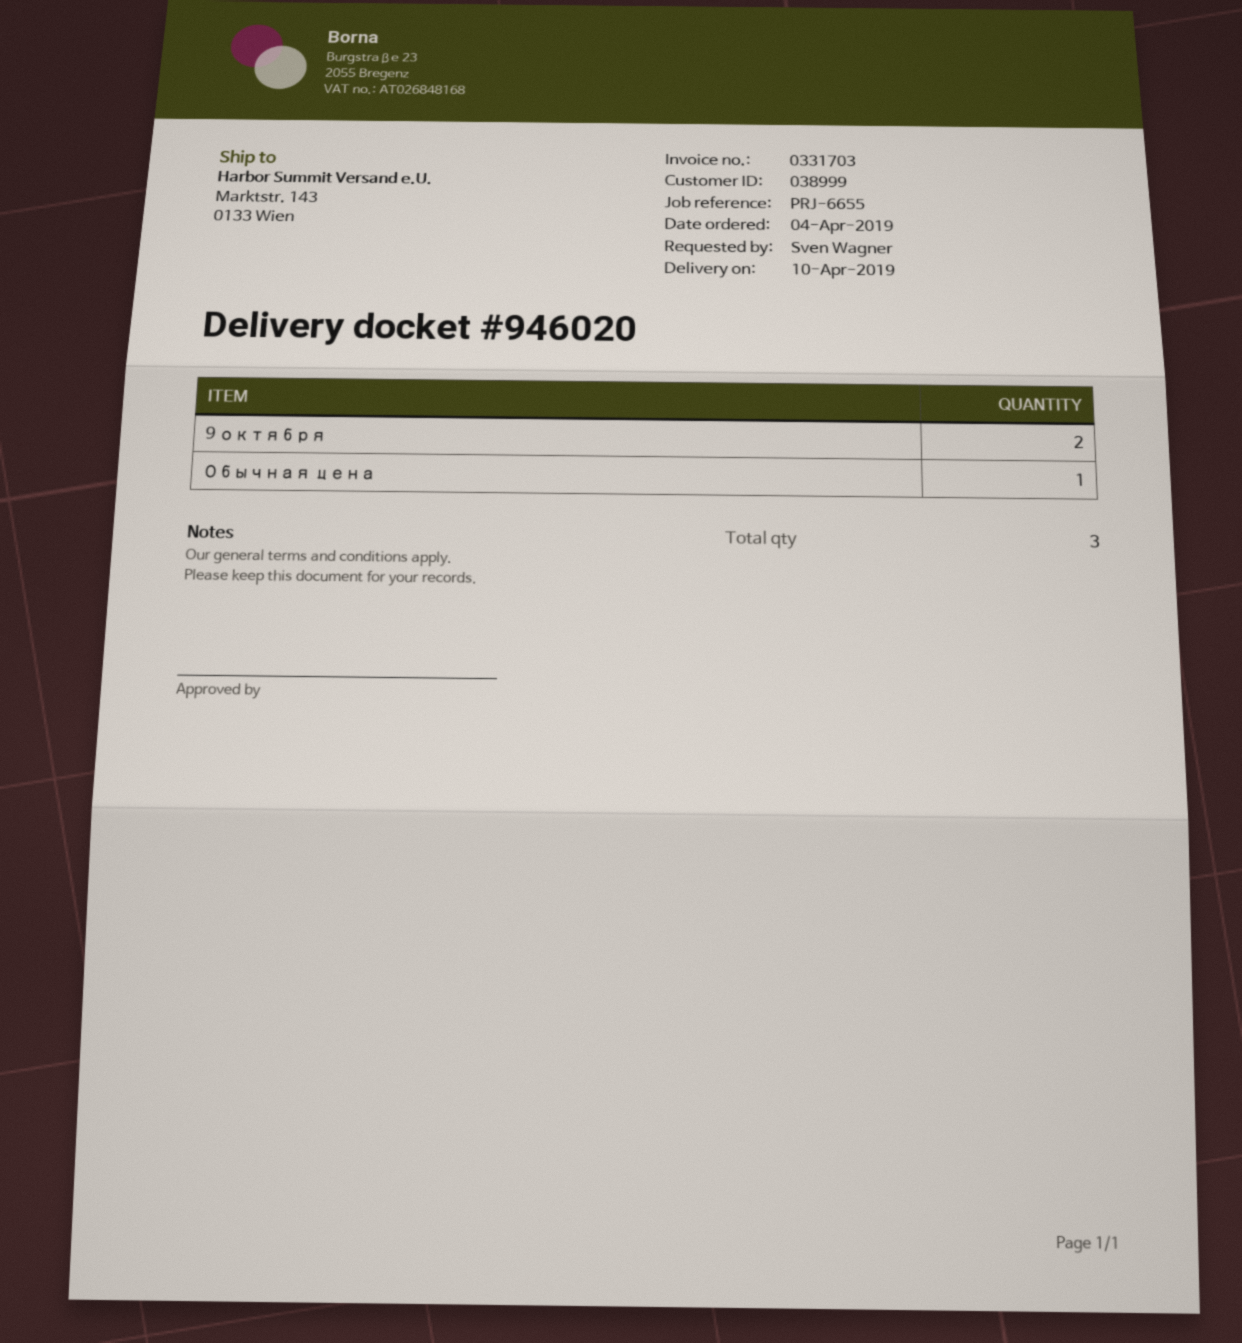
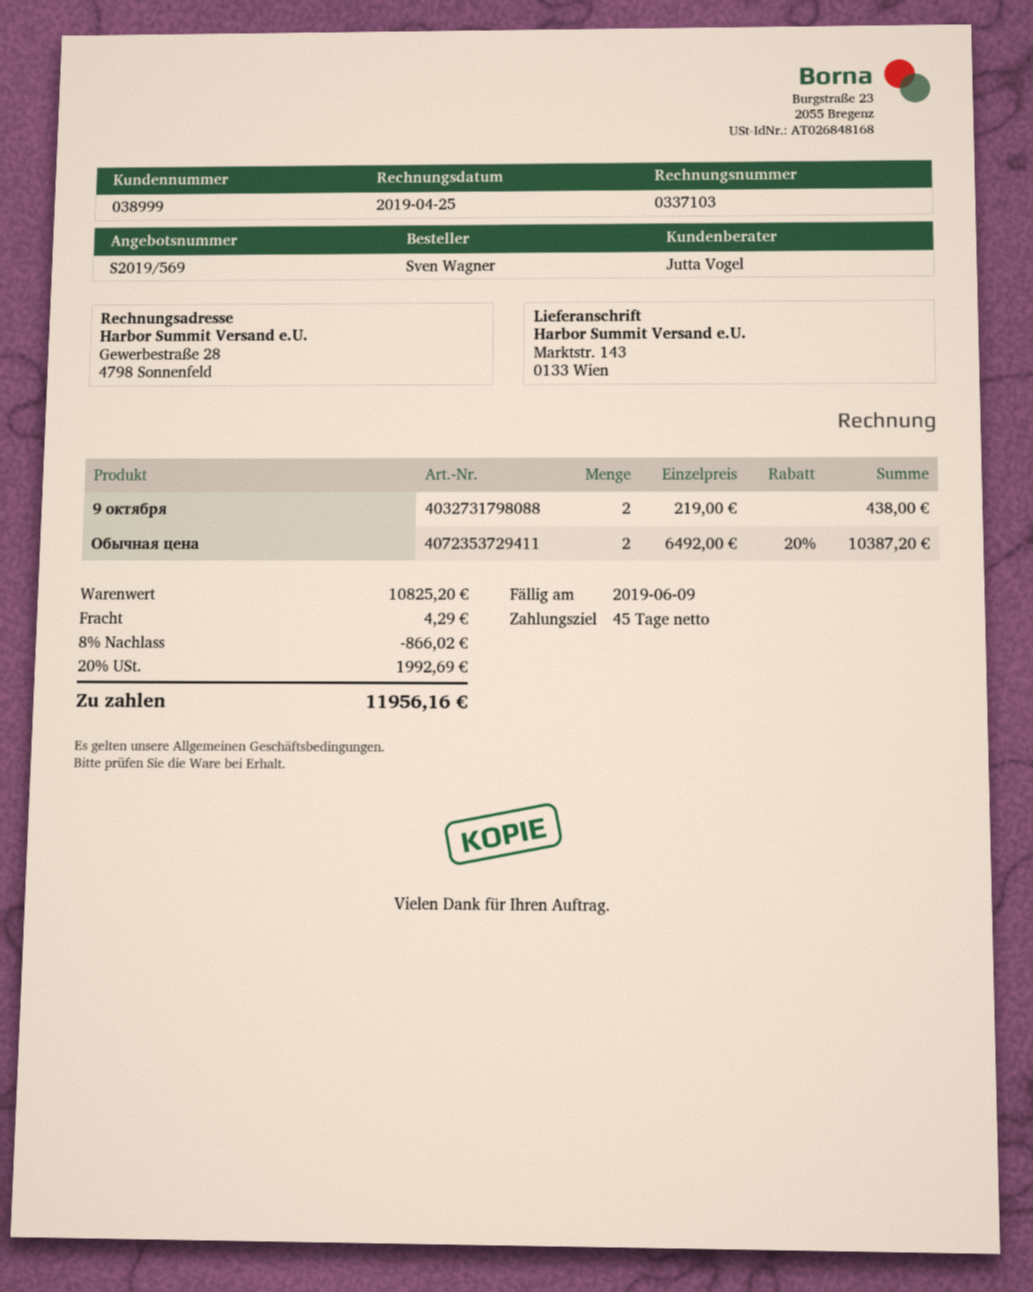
invoice number: 0331703 -> 0337103
Обычная цена: 1 -> 2

